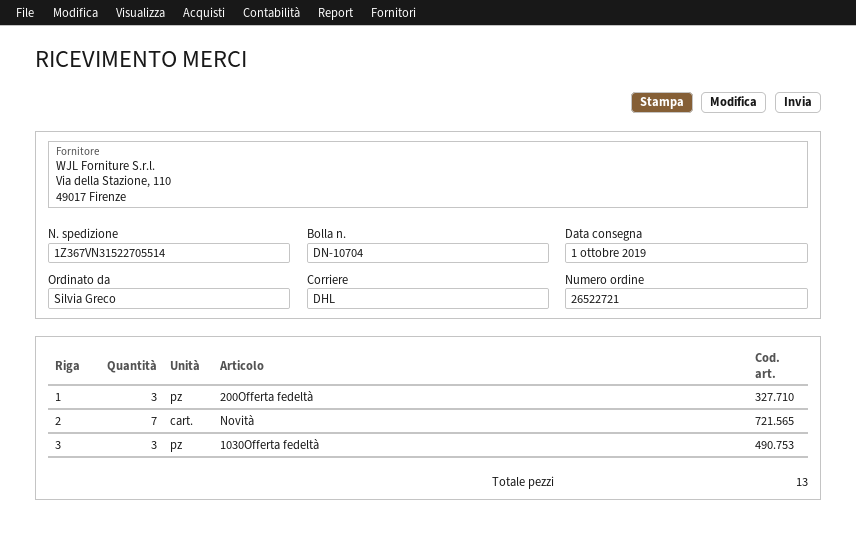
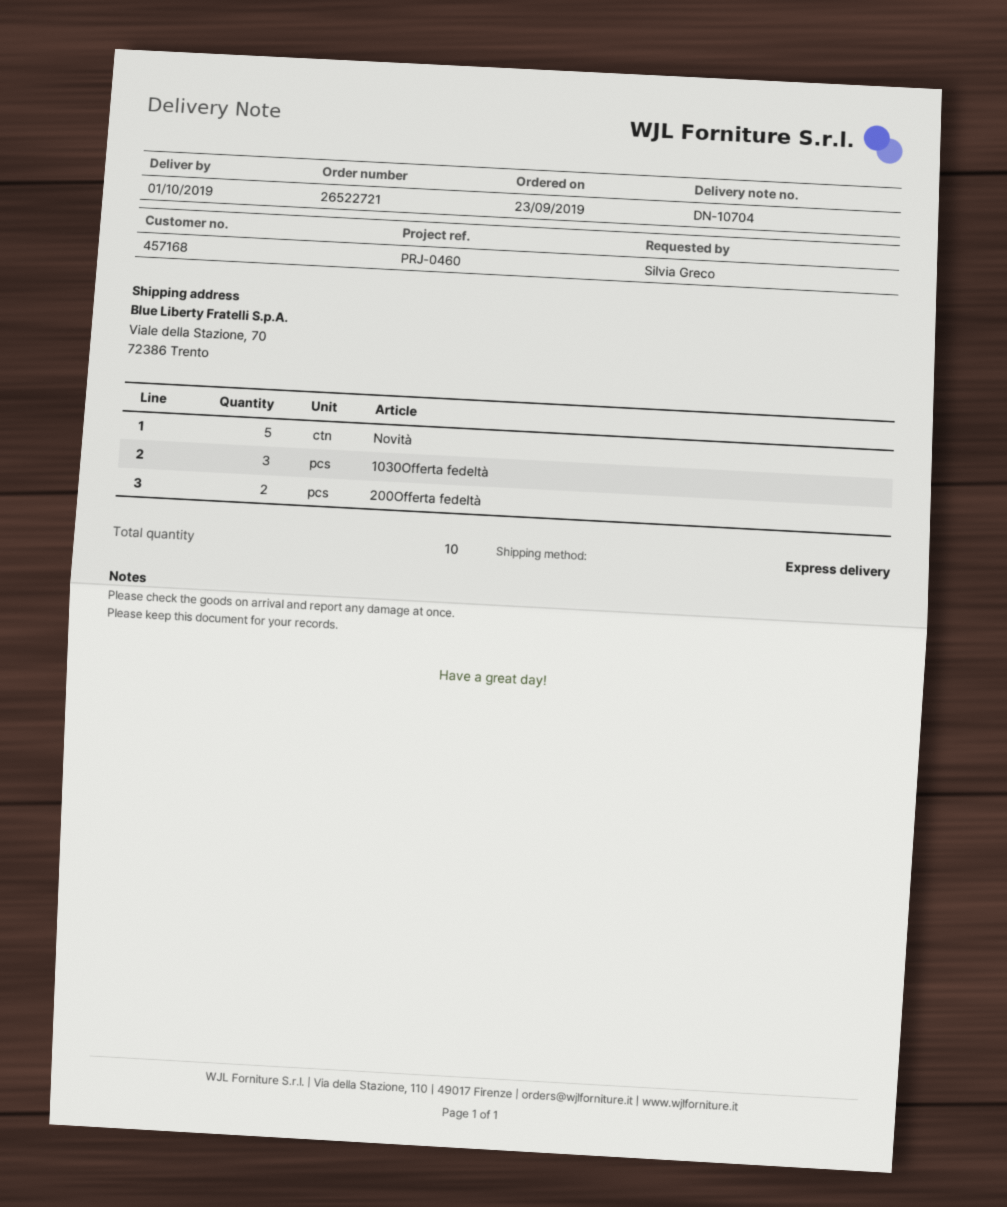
shipping method: DHL -> express
200Offerta fedeltà: 3 -> 2
Novità: 7 -> 5
total quantity: 13 -> 10

